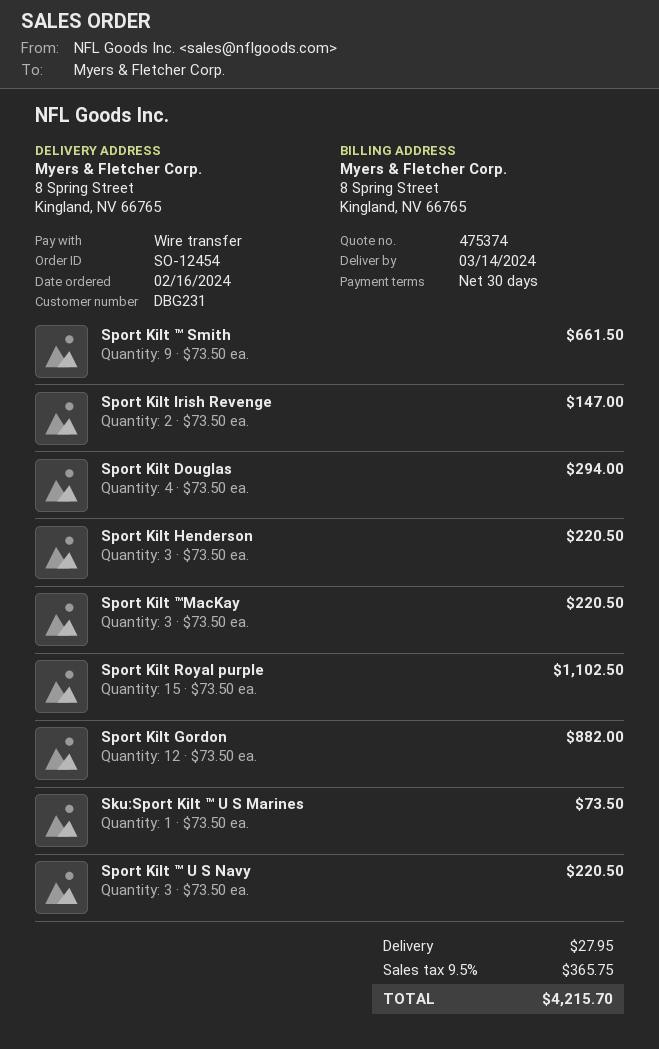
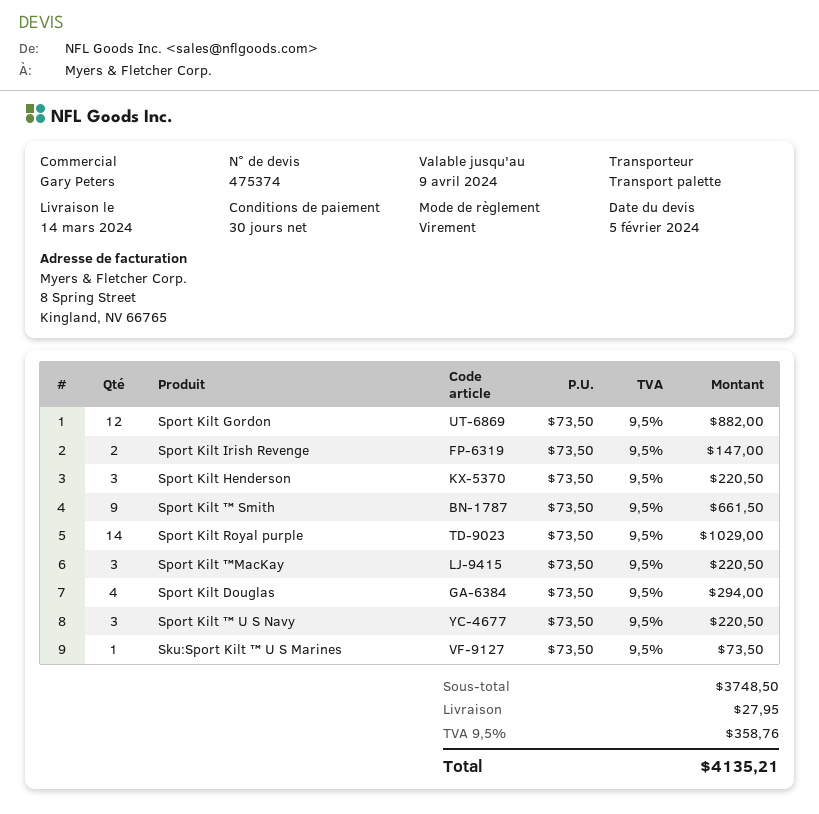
Sport Kilt Royal purple: 15 x 73.50 = 1102.50 -> 14 x 73.50 = 1029.00
tax: 9.5% = 365.75 -> 9.5% = 358.76
total: 4215.70 -> 4135.21

